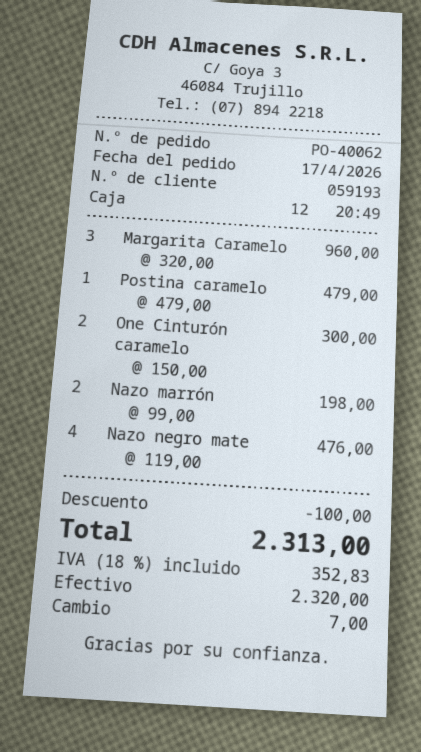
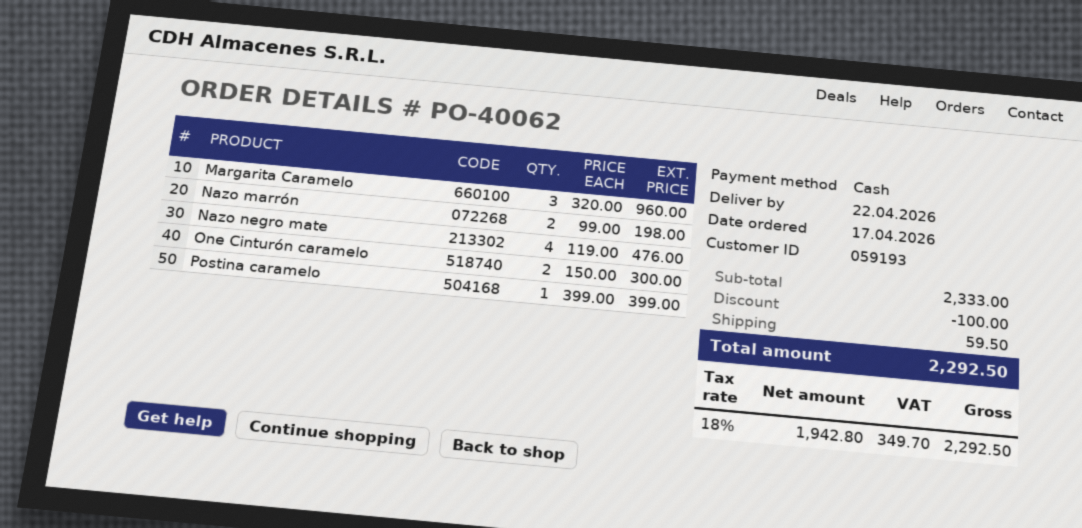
Postina caramelo: 1 x 479.00 = 479.00 -> 1 x 399.00 = 399.00
shipping: none -> 59.50
tax: 18% = 352.83 -> 18% = 349.70
total: 2313.00 -> 2292.50

